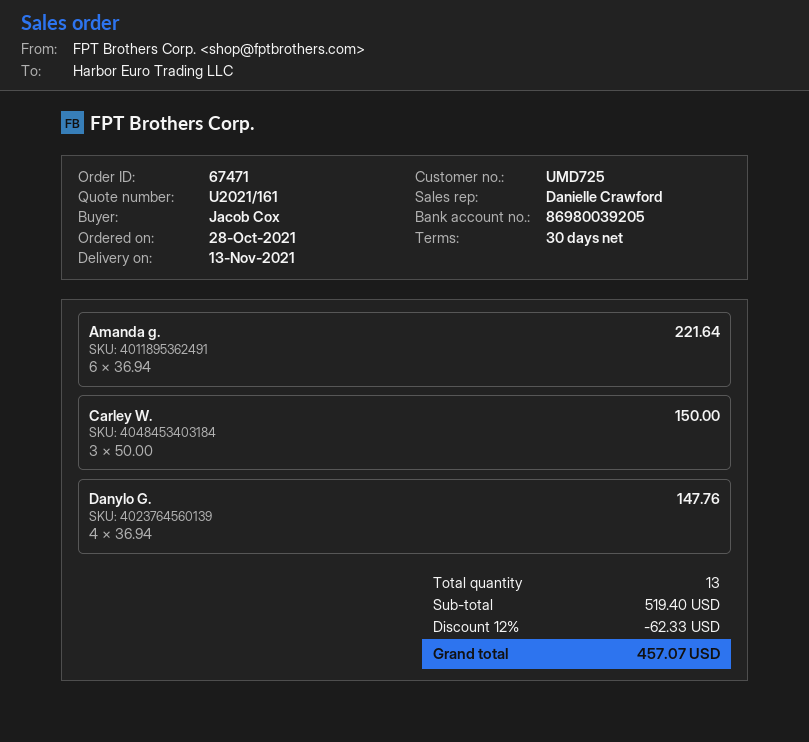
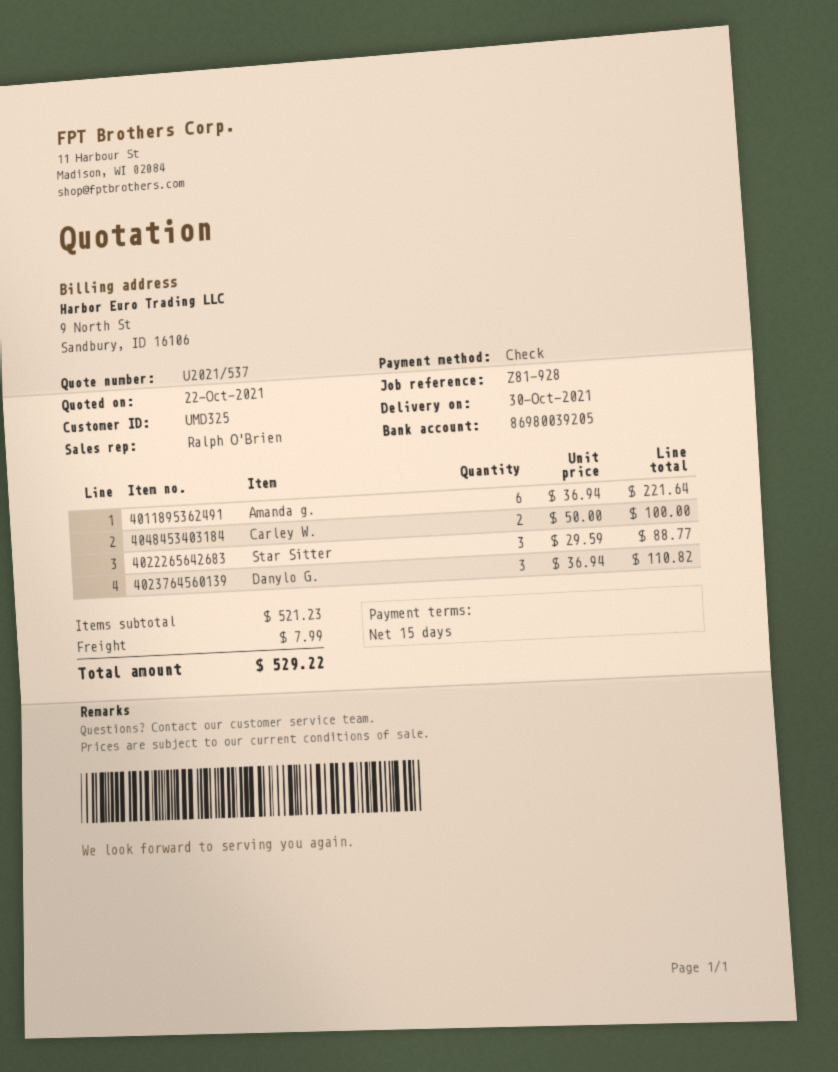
quote number: U2021/161 -> U2021/537
delivery date: 2021-11-13 -> 2021-10-30
payment terms: 30 days -> 15 days
customer number: UMD725 -> UMD325
sales rep: Danielle Crawford -> Ralph O'Brien
Carley W.: 3 x 50.00 = 150.00 -> 2 x 50.00 = 100.00
Danylo G.: 4 x 36.94 = 147.76 -> 3 x 36.94 = 110.82
Star Sitter: none -> 3 x 29.59 = 88.77
subtotal: 519.40 -> 521.23
discount: 12% = 62.33 -> none
shipping: none -> 7.99
total: 457.07 -> 529.22

